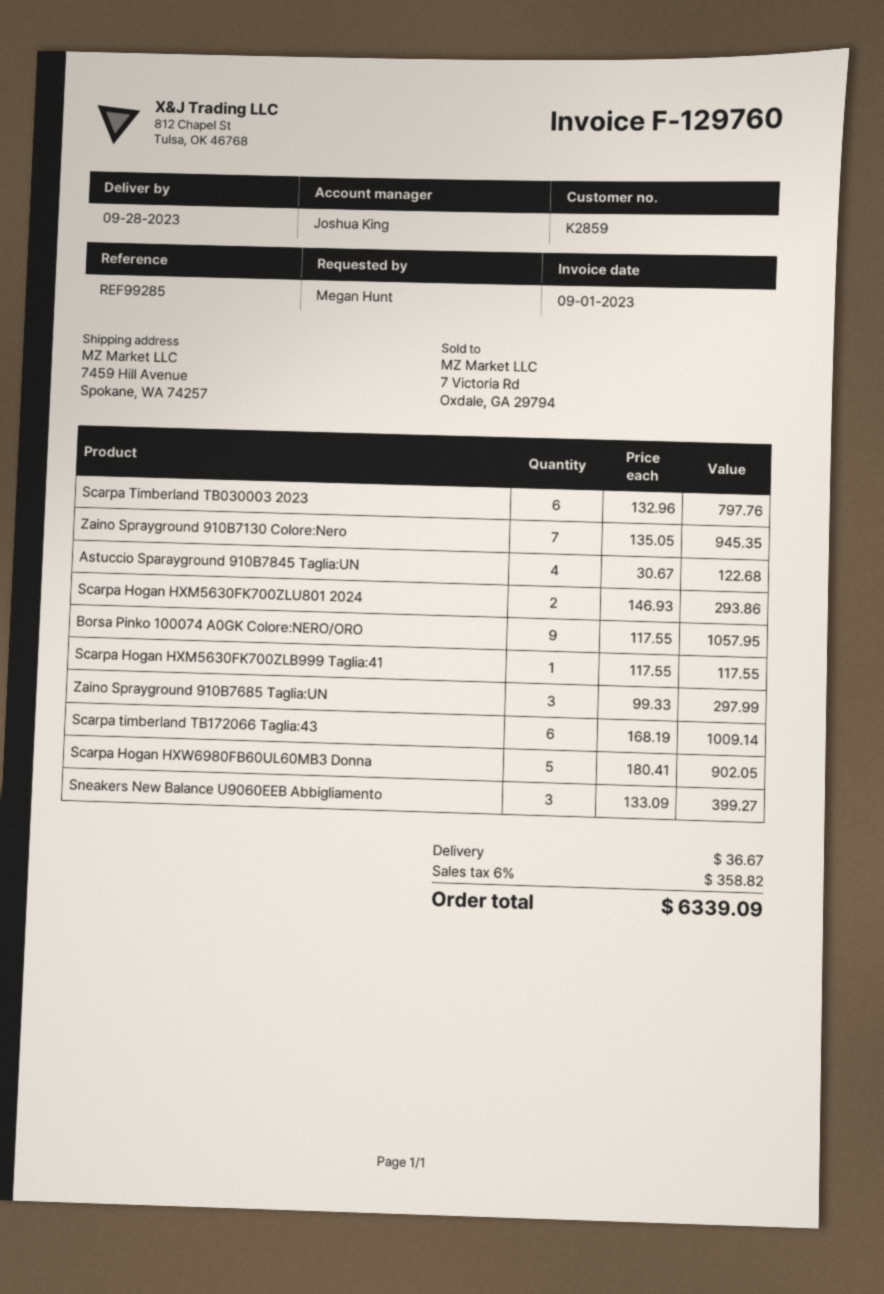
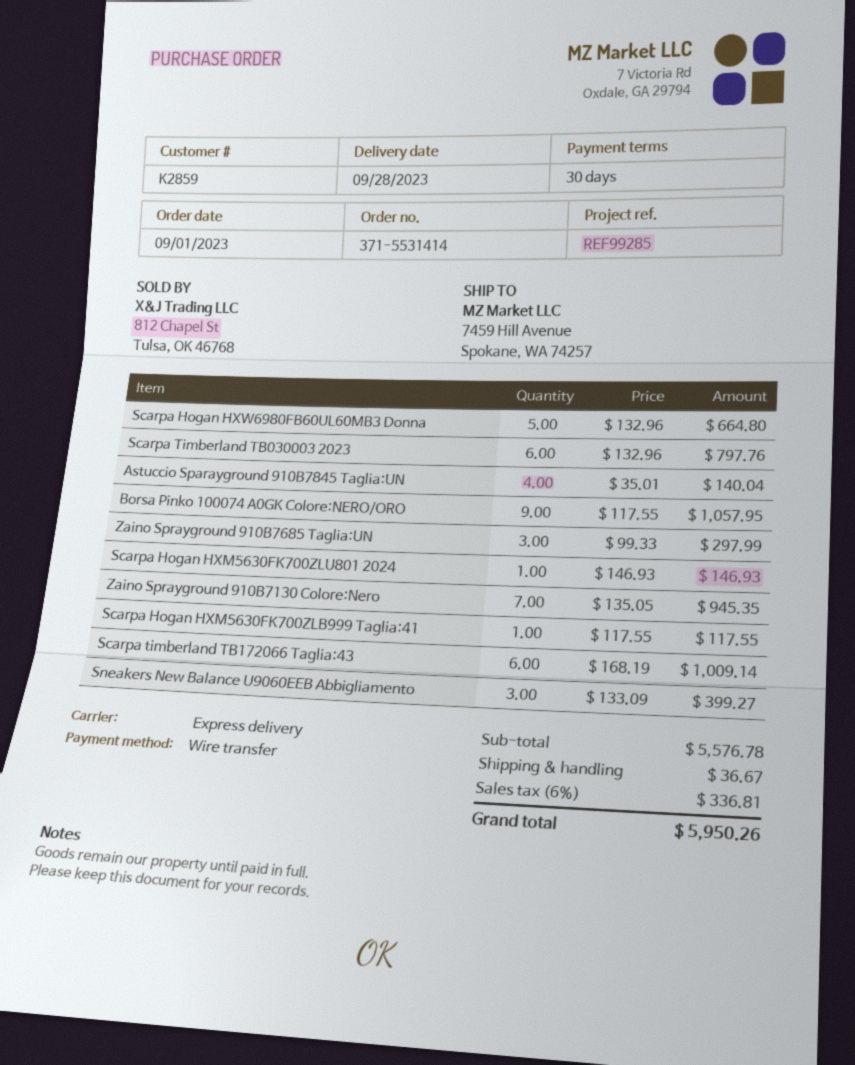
Astuccio Sparayground 910B7845 Taglia:UN: 4 x 30.67 = 122.68 -> 4 x 35.01 = 140.04
Scarpa Hogan HXM5630FK700ZLU801 2024: 2 x 146.93 = 293.86 -> 1 x 146.93 = 146.93
Scarpa Hogan HXW6980FB60UL60MB3 Donna: 5 x 180.41 = 902.05 -> 5 x 132.96 = 664.80
tax: 6% = 358.82 -> 6% = 336.81
total: 6339.09 -> 5950.26

